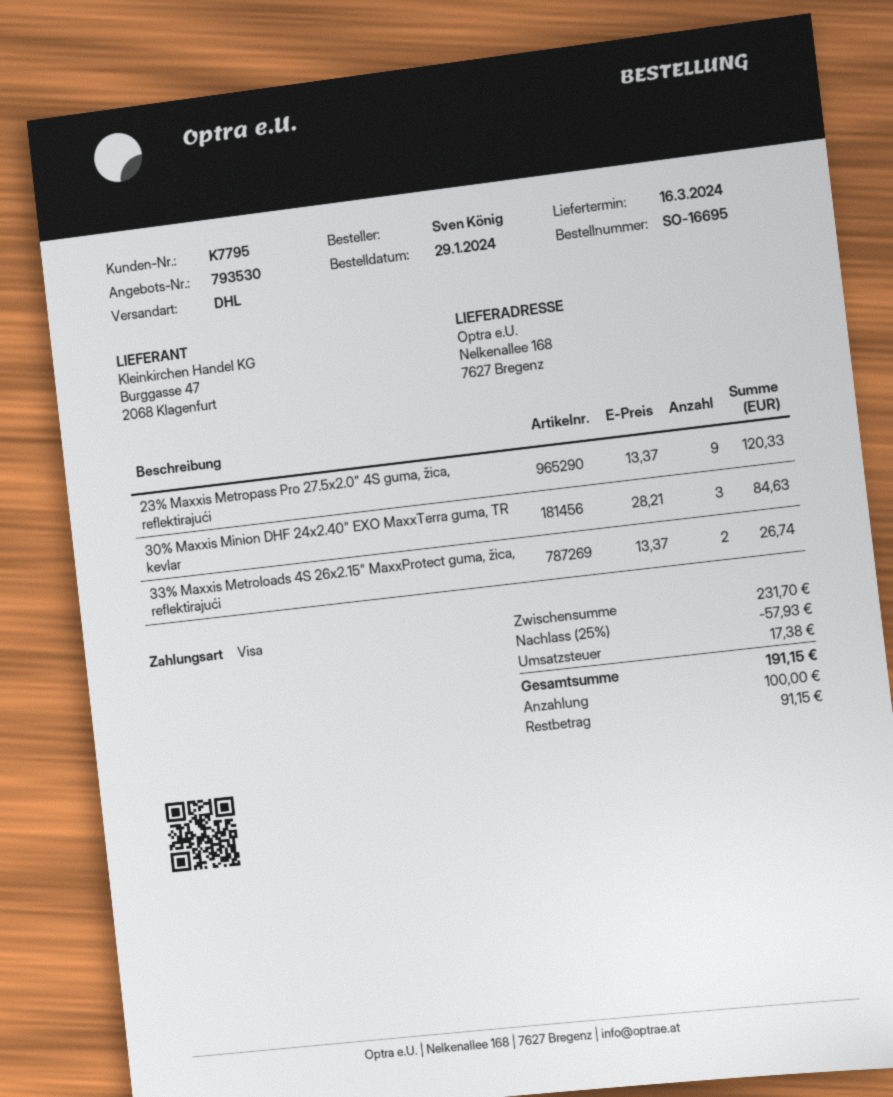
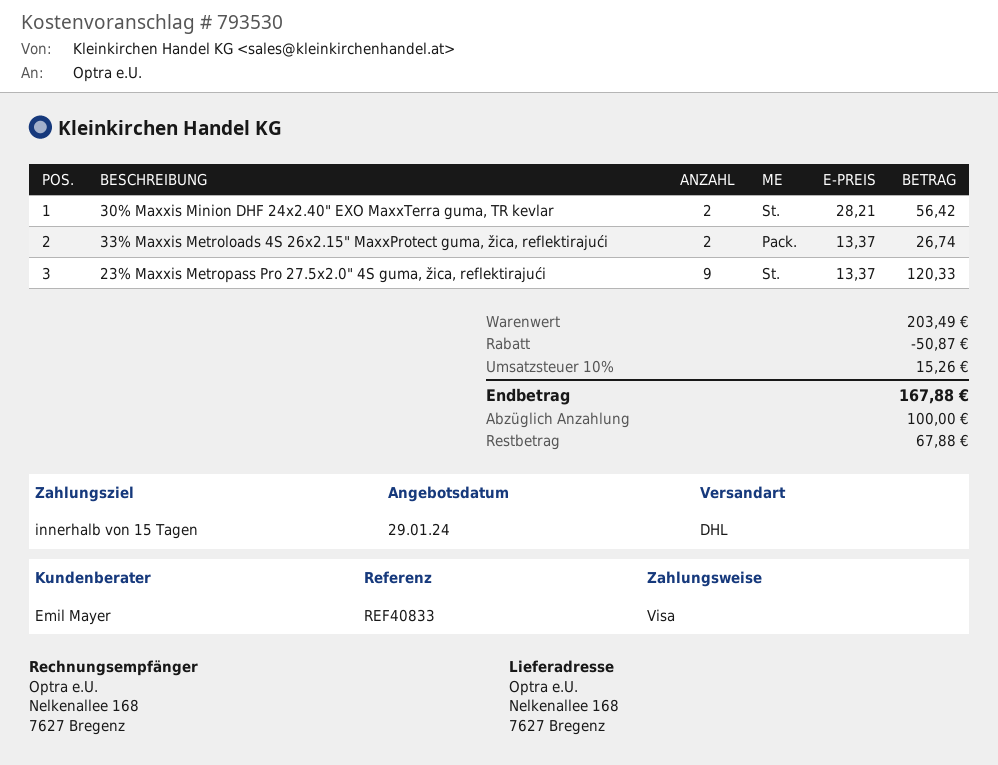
30% Maxxis Minion DHF 24x2.40" EXO MaxxTerra guma, TR kevlar: 3 x 28.21 = 84.63 -> 2 x 28.21 = 56.42
subtotal: 231.70 -> 203.49
discount: 57.93 -> 50.87
tax: 17.38 -> 15.26
total: 191.15 -> 167.88
balance: 91.15 -> 67.88

